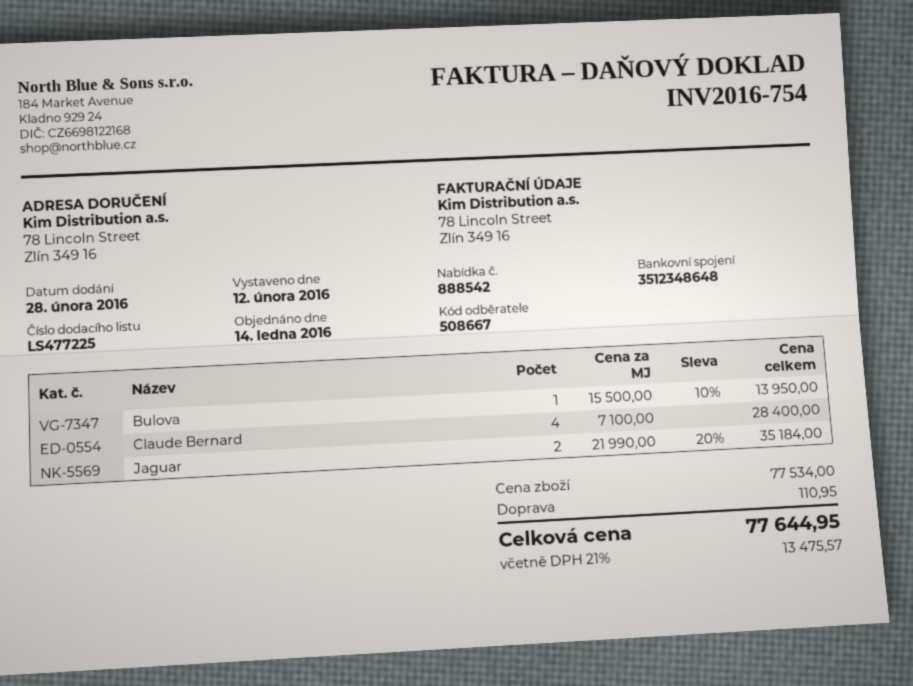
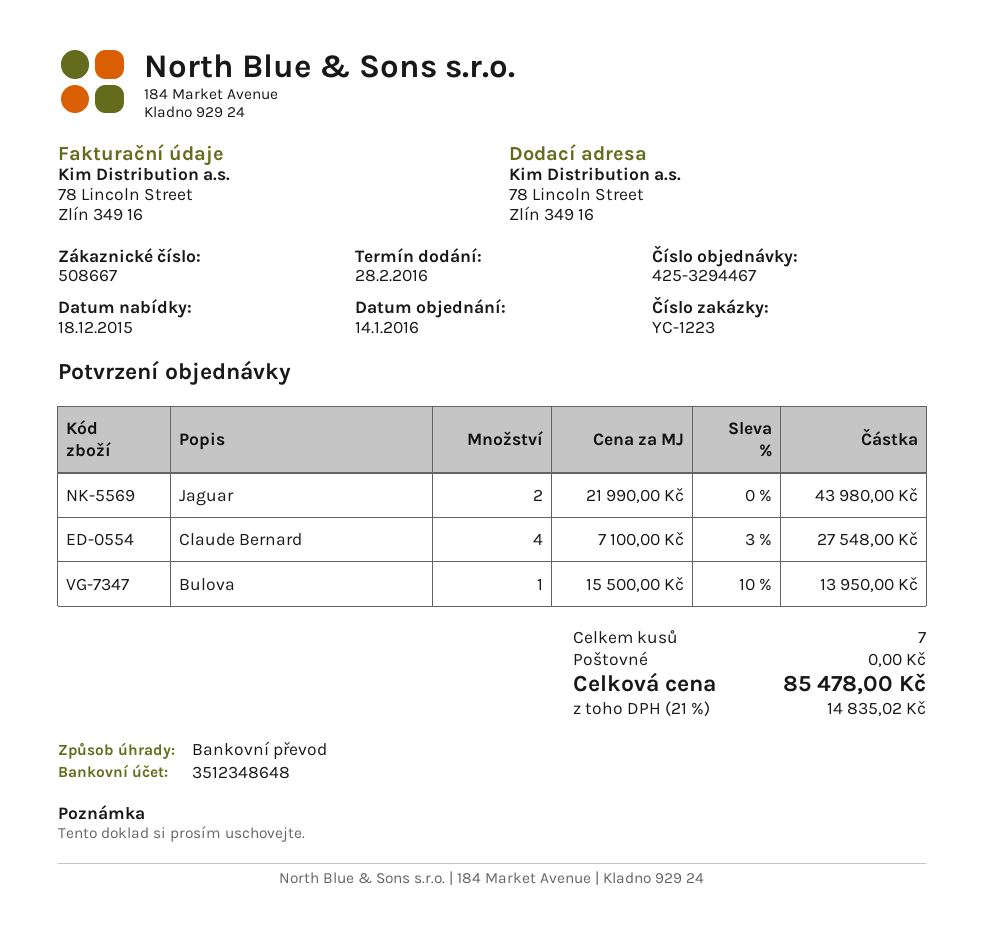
Claude Bernard: 4 x 7100.00 = 28400.00 -> 4 x 7100.00 - 3% = 27548.00
Jaguar: 2 x 21990.00 - 20% = 35184.00 -> 2 x 21990.00 = 43980.00
shipping: 110.95 -> 0.00
tax: 21% = 13475.57 -> 21% = 14835.02
total: 77644.95 -> 85478.00

